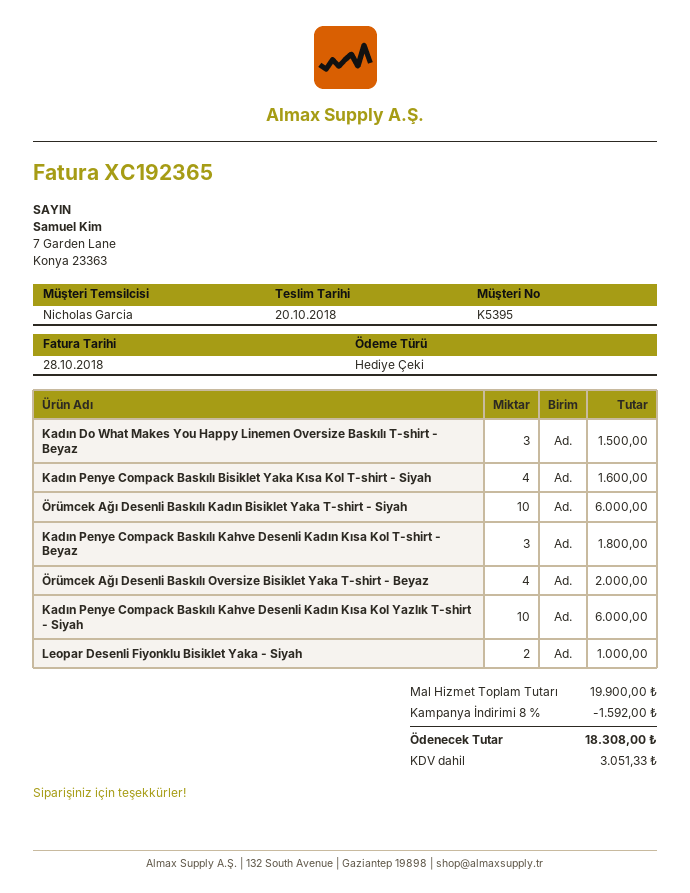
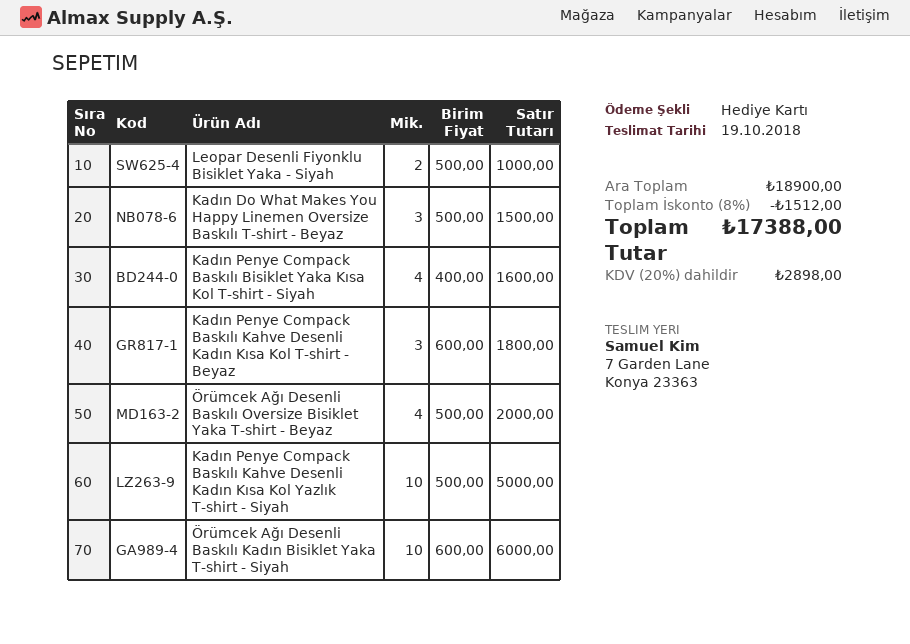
delivery date: 2018-10-20 -> 2018-10-19
Kadın Penye Compack Baskılı Kahve Desenli Kadın Kısa Kol Yazlık T-shirt - Siyah: 10 for 6000.00 -> 10 for 5000.00
subtotal: 19900.00 -> 18900.00
discount: 8% = 1592.00 -> 8% = 1512.00
tax: 3051.33 -> 2898.00
total: 18308.00 -> 17388.00

